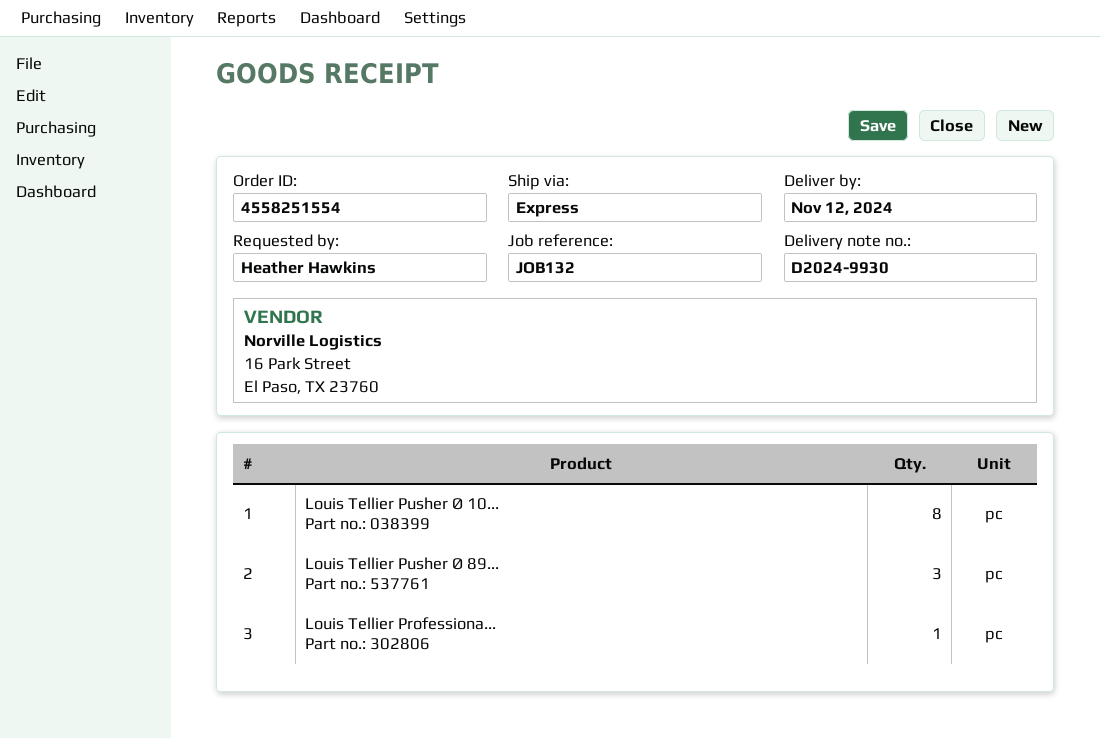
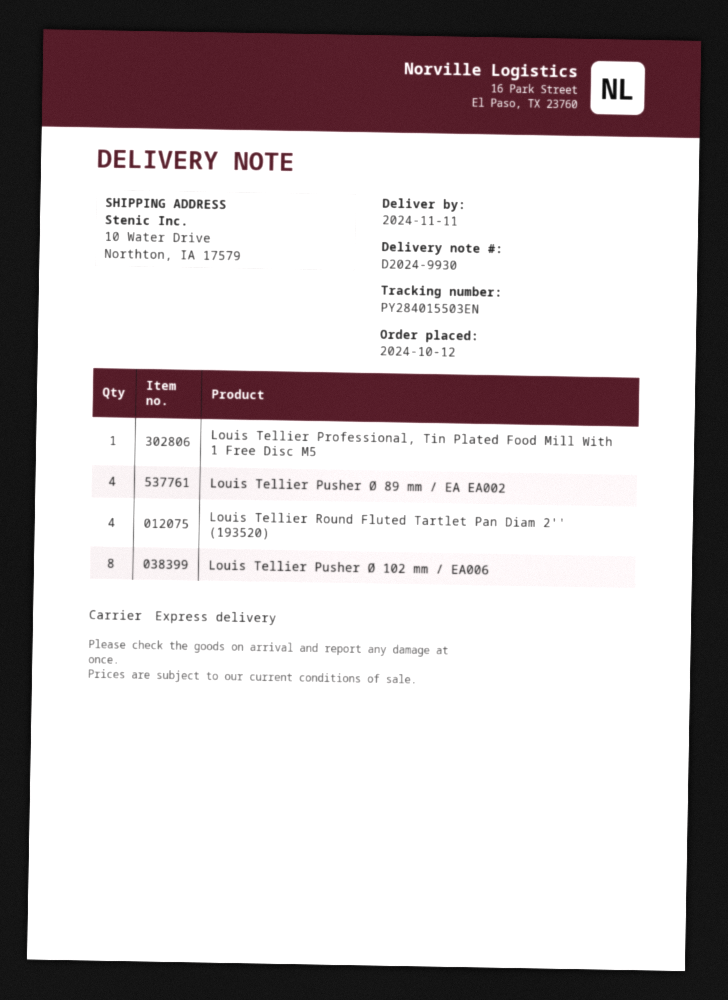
delivery date: 2024-11-12 -> 2024-11-11
Louis Tellier Pusher Ø 89...: 3 -> 4
Louis Tellier Round Fluted Tartlet Pan Diam 2'' (193520): none -> 4

